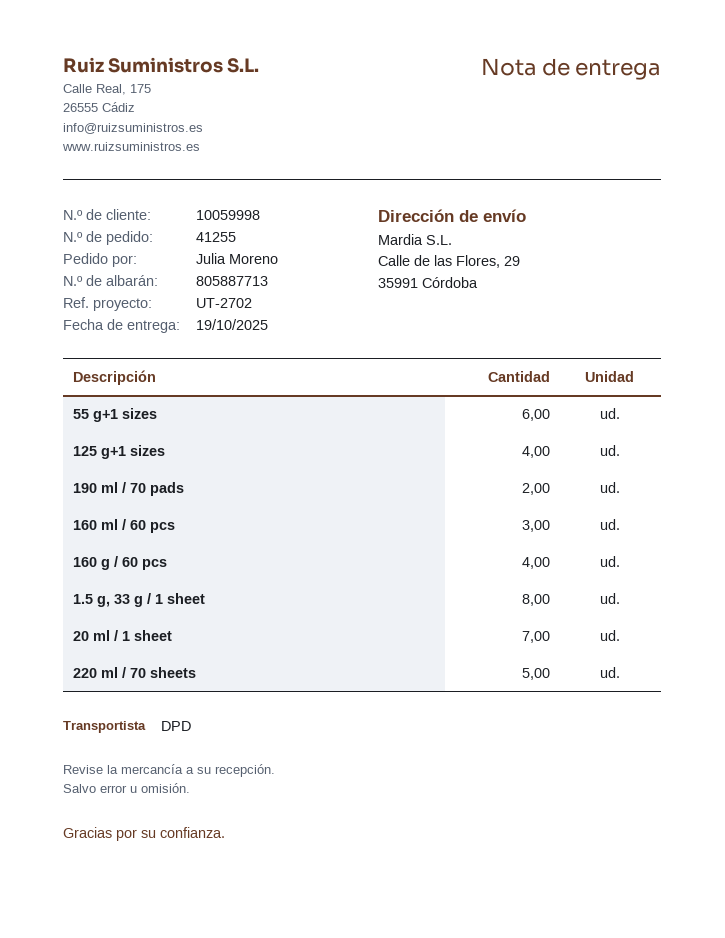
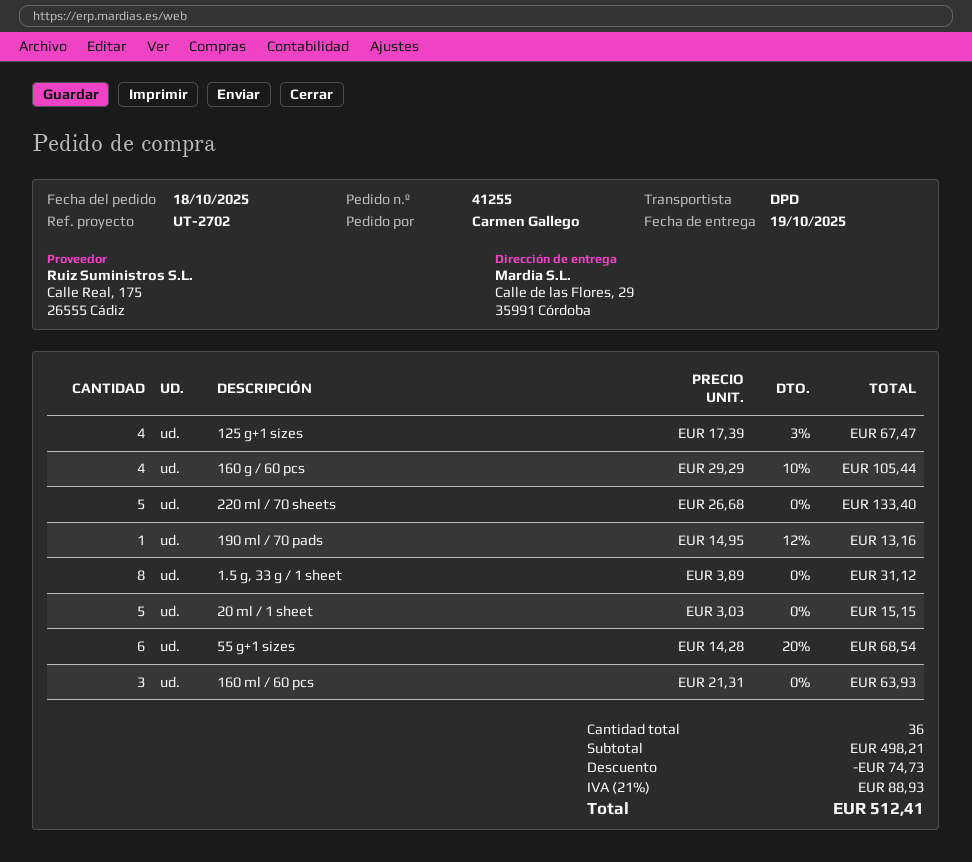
ordered by: Julia Moreno -> Carmen Gallego
190 ml / 70 pads: 2 -> 1
20 ml / 1 sheet: 7 -> 5

